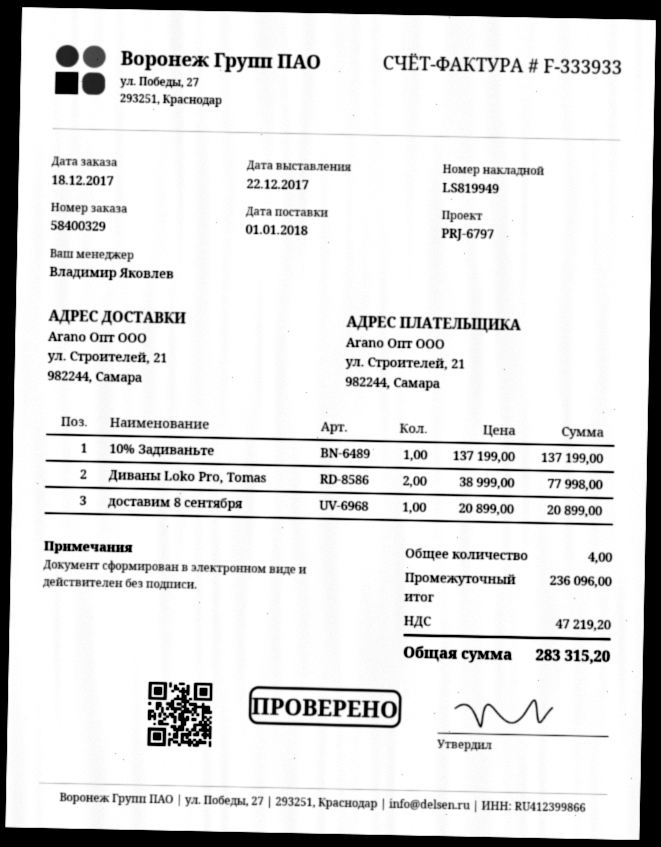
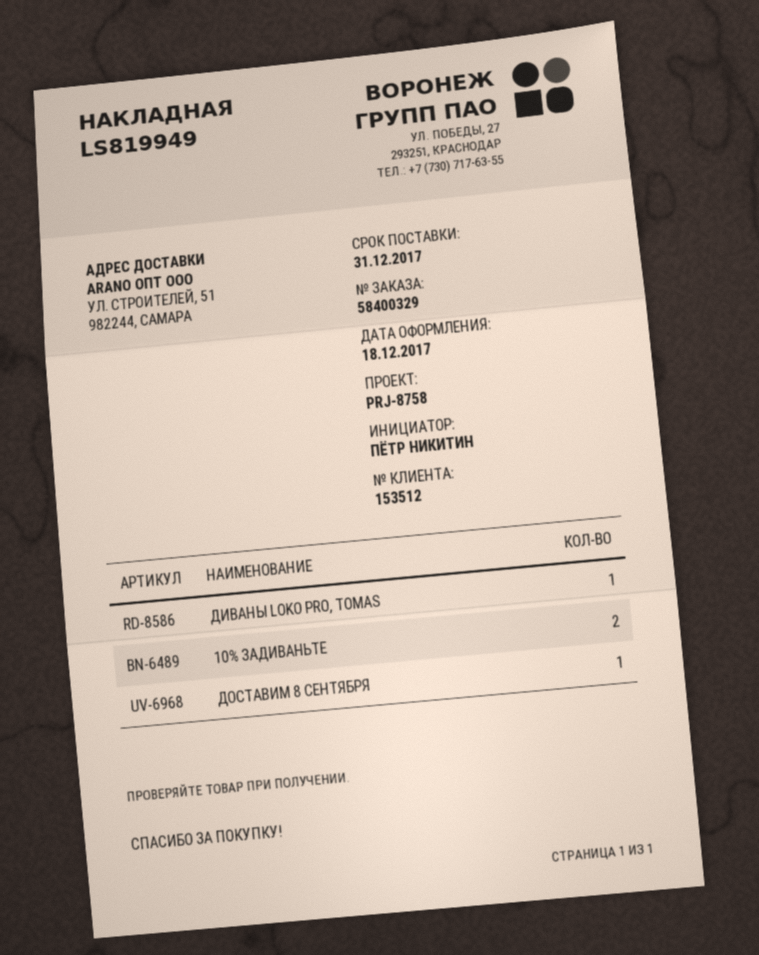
delivery date: 2018-01-01 -> 2017-12-31
reference: PRJ-6797 -> PRJ-8758
ship to: ул. Строителей, 21, 982244, Самара -> УЛ. СТРОИТЕЛЕЙ, 51, 982244, САМАРА
10% Задиваньте: 1 -> 2
Диваны Loko Pro, Tomas: 2 -> 1

